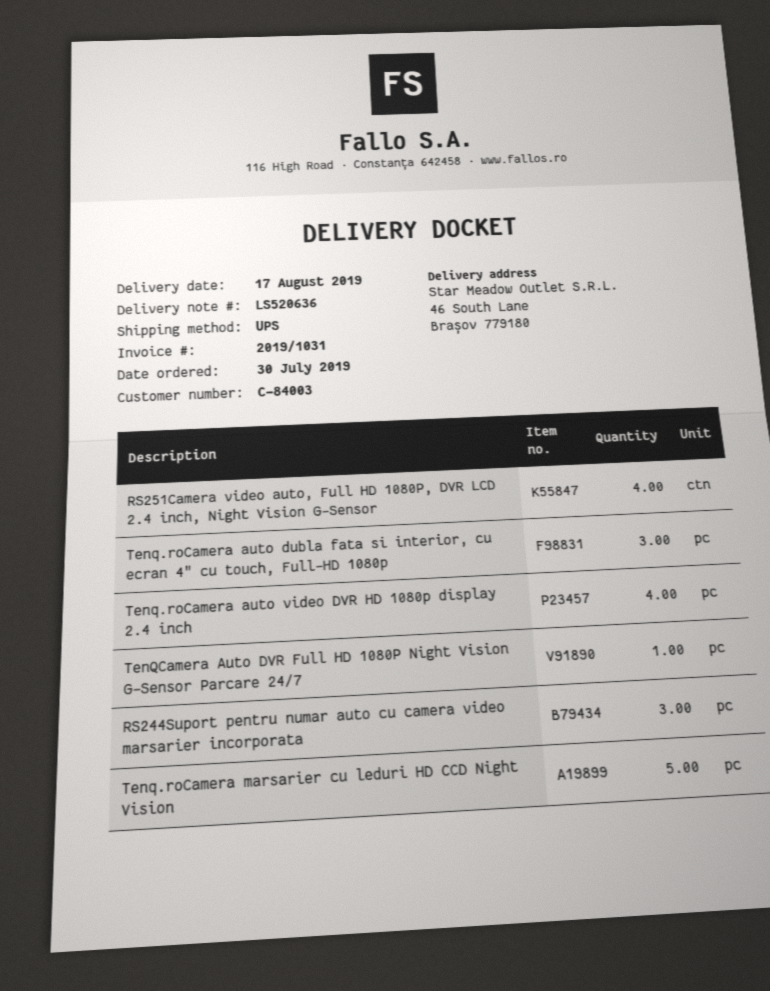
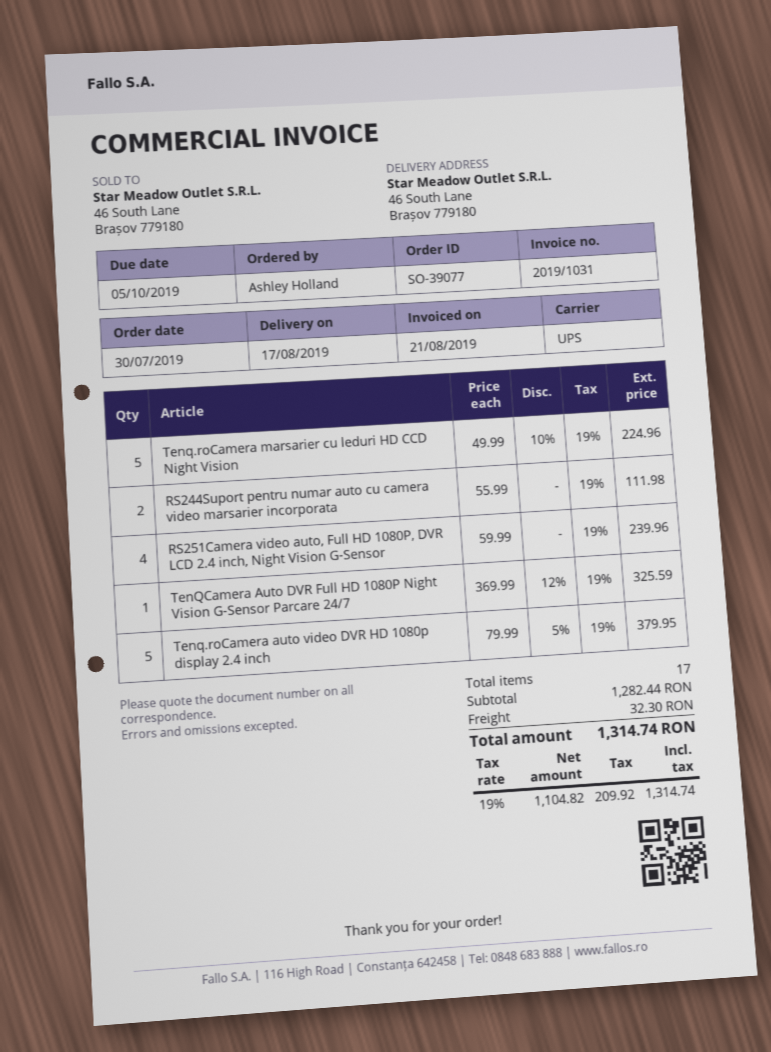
Tenq.roCamera auto dubla fata si interior, cu ecran 4" cu touch, Full-HD 1080p: 3 -> none
Tenq.roCamera auto video DVR HD 1080p display 2.4 inch: 4 -> 5
RS244Suport pentru numar auto cu camera video marsarier incorporata: 3 -> 2

